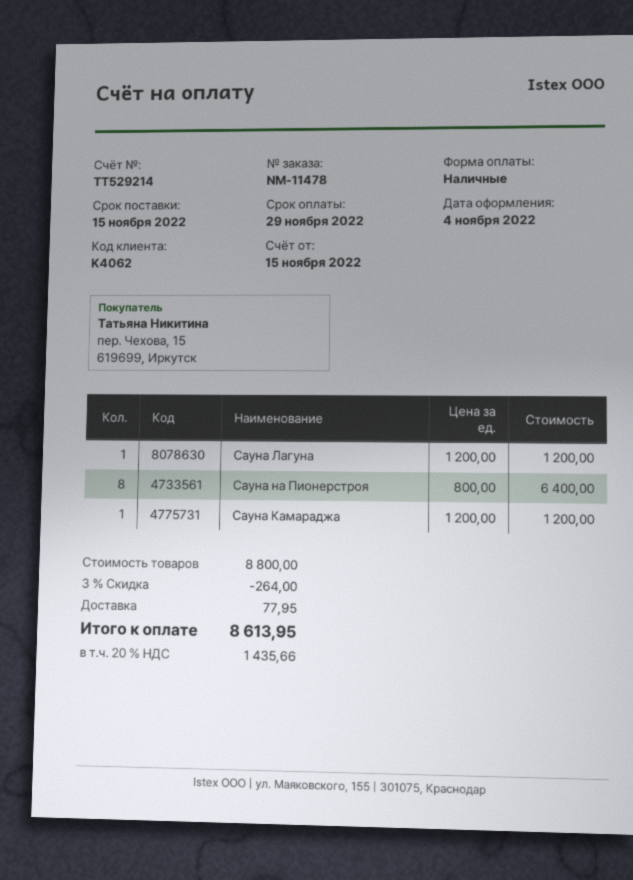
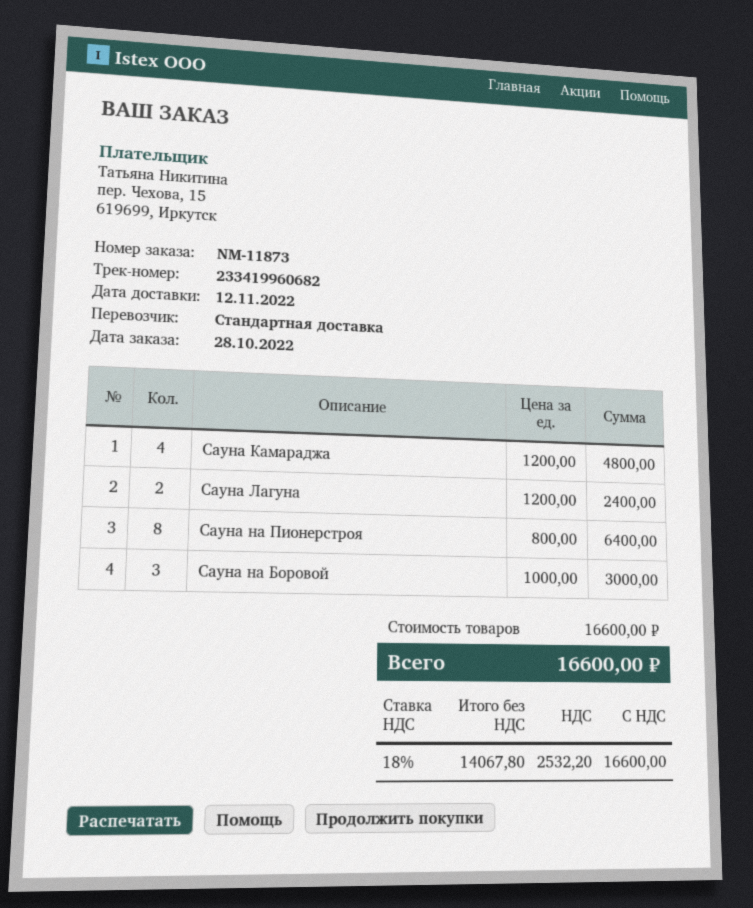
order number: NM-11478 -> NM-11873
order date: 2022-11-04 -> 2022-10-28
delivery date: 2022-11-15 -> 2022-11-12
Сауна Лагуна: 1 x 1200.00 = 1200.00 -> 2 x 1200.00 = 2400.00
Сауна Камараджа: 1 x 1200.00 = 1200.00 -> 4 x 1200.00 = 4800.00
Сауна на Боровой: none -> 3 x 1000.00 = 3000.00
subtotal: 8800.00 -> 16600.00
discount: 3% = 264.00 -> none
shipping: 77.95 -> none
tax: 20% = 1435.66 -> 18% = 2532.20
total: 8613.95 -> 16600.00

